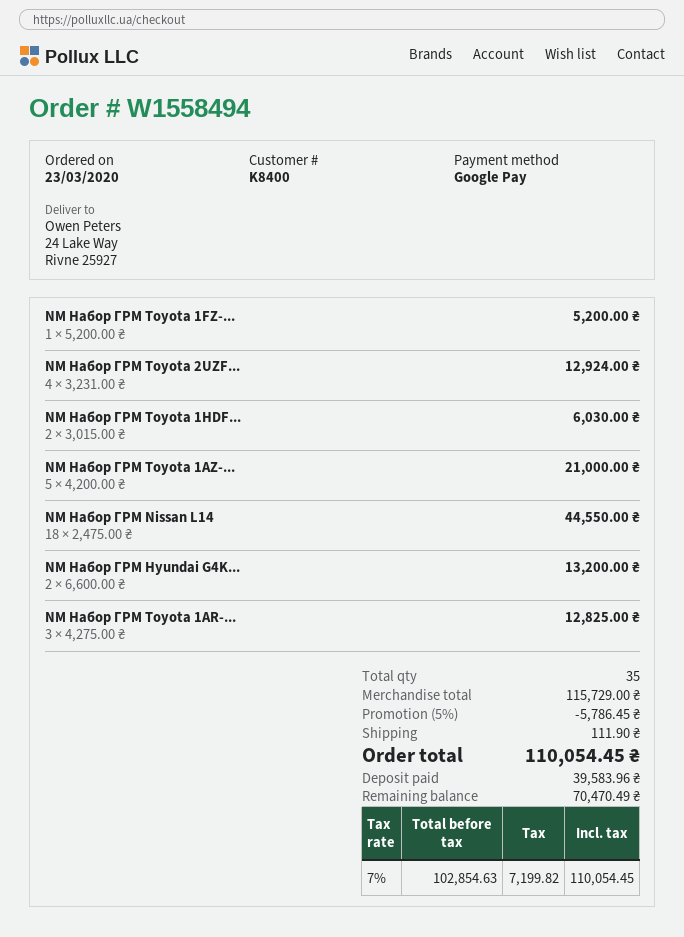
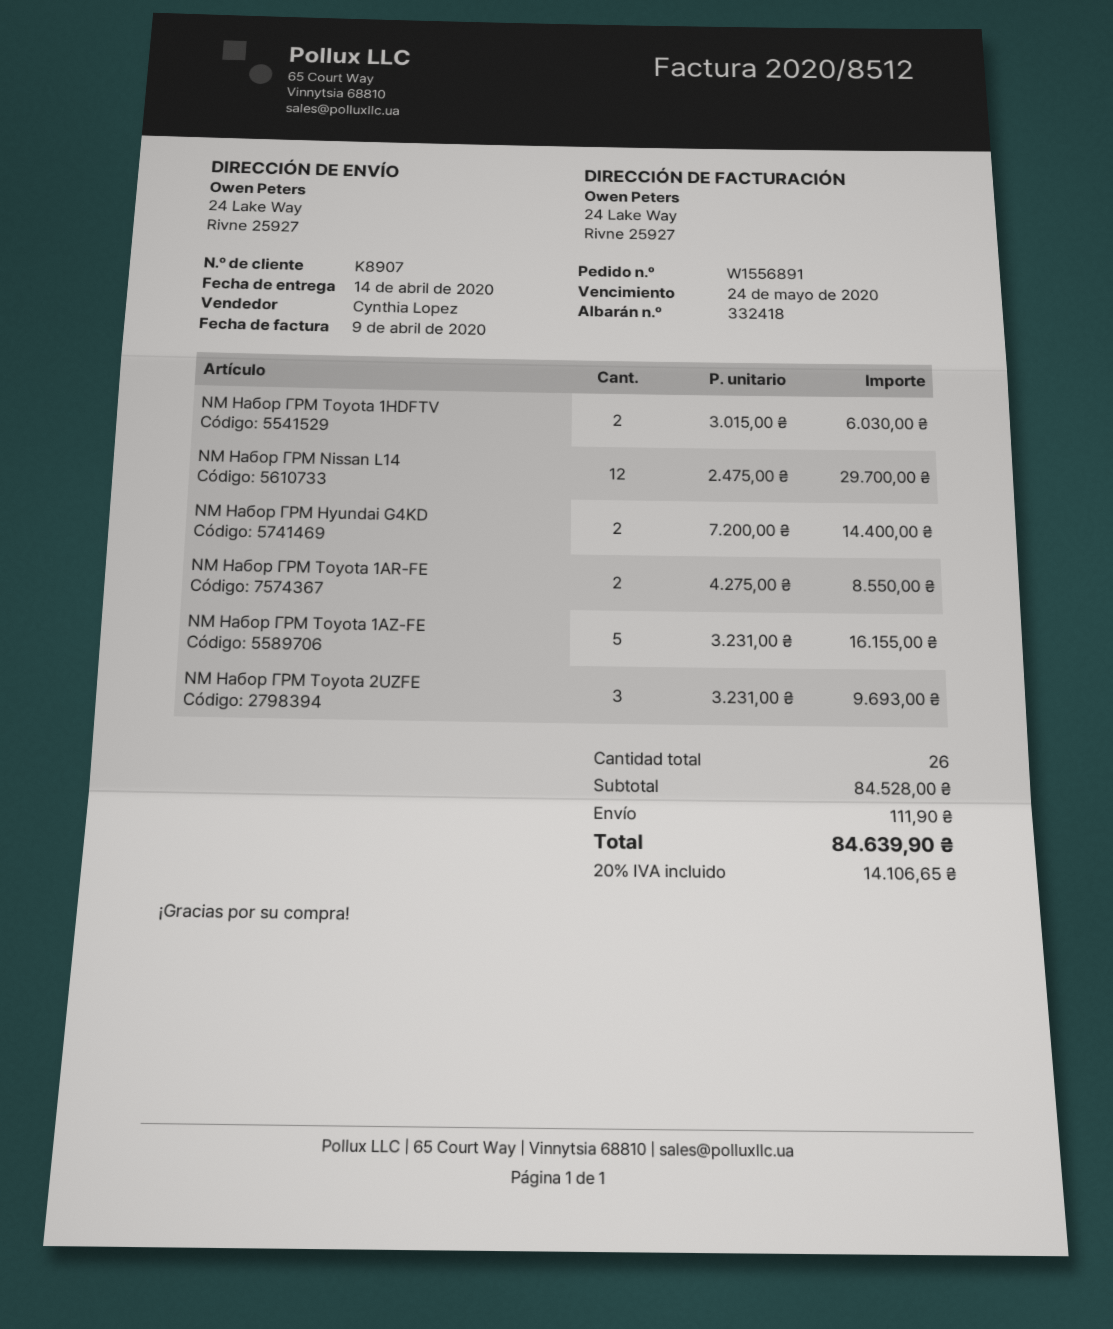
order number: W1558494 -> W1556891
customer number: K8400 -> K8907
NM Набор ГРМ Toyota 1FZ-...: 1 x 5200.00 = 5200.00 -> none
NM Набор ГРМ Toyota 2UZF...: 4 x 3231.00 = 12924.00 -> 3 x 3231.00 = 9693.00
NM Набор ГРМ Toyota 1AZ-...: 5 x 4200.00 = 21000.00 -> 5 x 3231.00 = 16155.00
NM Набор ГРМ Nissan L14: 18 x 2475.00 = 44550.00 -> 12 x 2475.00 = 29700.00
NM Набор ГРМ Hyundai G4K...: 2 x 6600.00 = 13200.00 -> 2 x 7200.00 = 14400.00
NM Набор ГРМ Toyota 1AR-...: 3 x 4275.00 = 12825.00 -> 2 x 4275.00 = 8550.00
total quantity: 35 -> 26
subtotal: 115729.00 -> 84528.00
discount: 5% = 5786.45 -> none
tax: 7% = 7199.82 -> 20% = 14106.65
total: 110054.45 -> 84639.90

